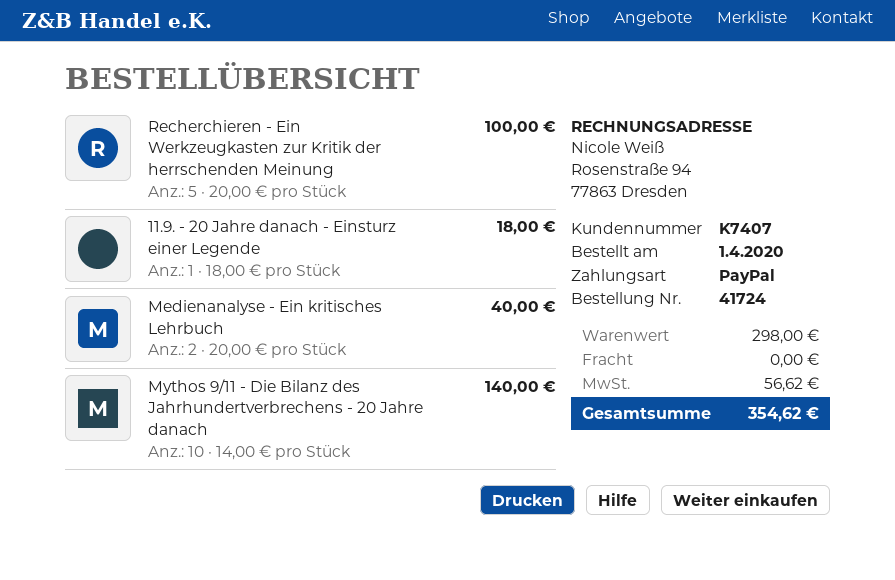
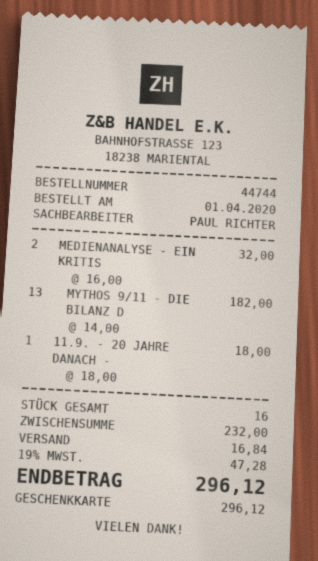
order number: 41724 -> 44744
payment method: PayPal -> gift card
Recherchieren - Ein Werkzeugkasten zur Kritik der herrschenden Meinung: 5 x 20.00 = 100.00 -> none
Medienanalyse - Ein kritisches Lehrbuch: 2 x 20.00 = 40.00 -> 2 x 16.00 = 32.00
Mythos 9/11 - Die Bilanz des Jahrhundertverbrechens - 20 Jahre danach: 10 x 14.00 = 140.00 -> 13 x 14.00 = 182.00
subtotal: 298.00 -> 232.00
shipping: 0.00 -> 16.84
tax: 56.62 -> 47.28
total: 354.62 -> 296.12

